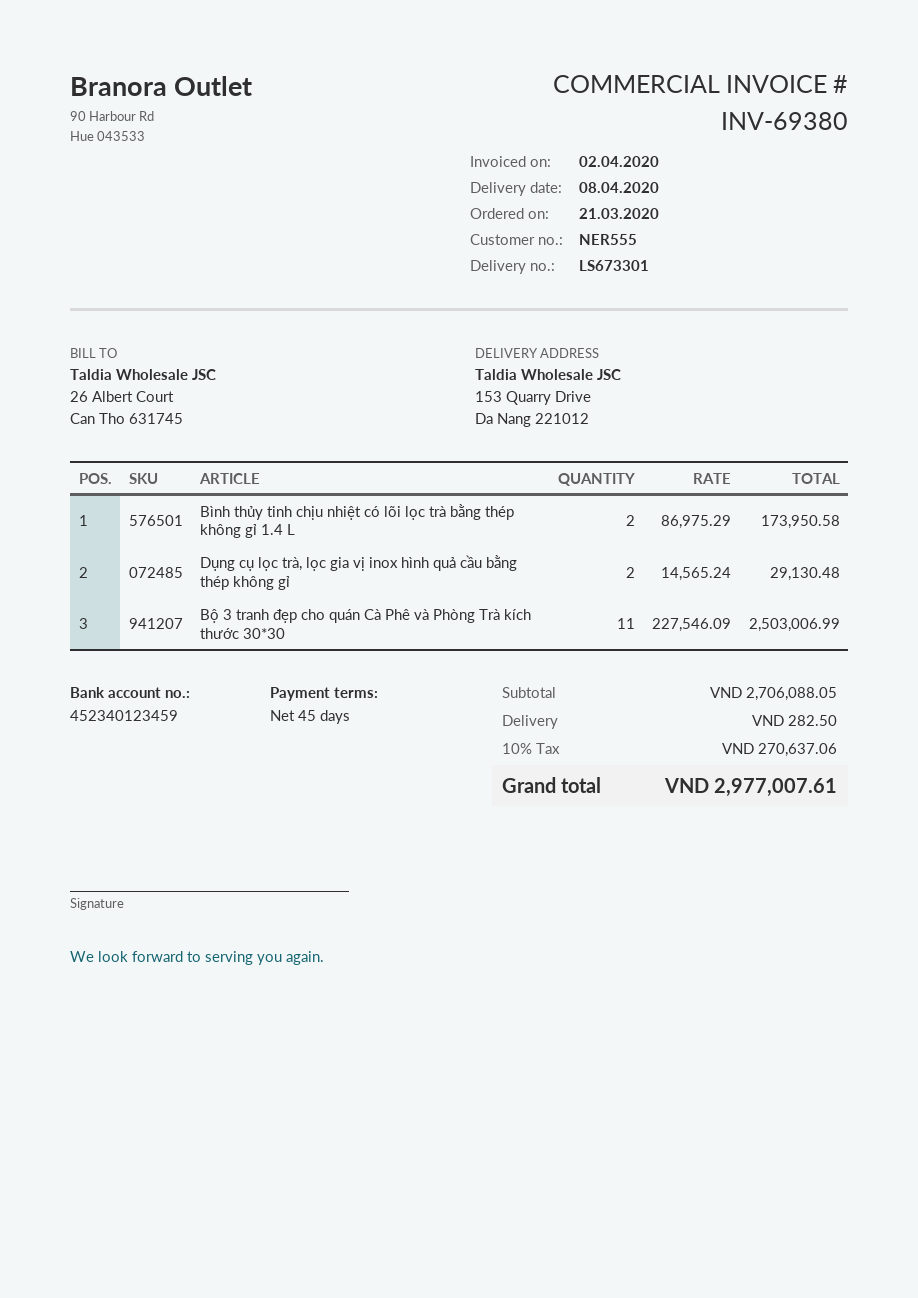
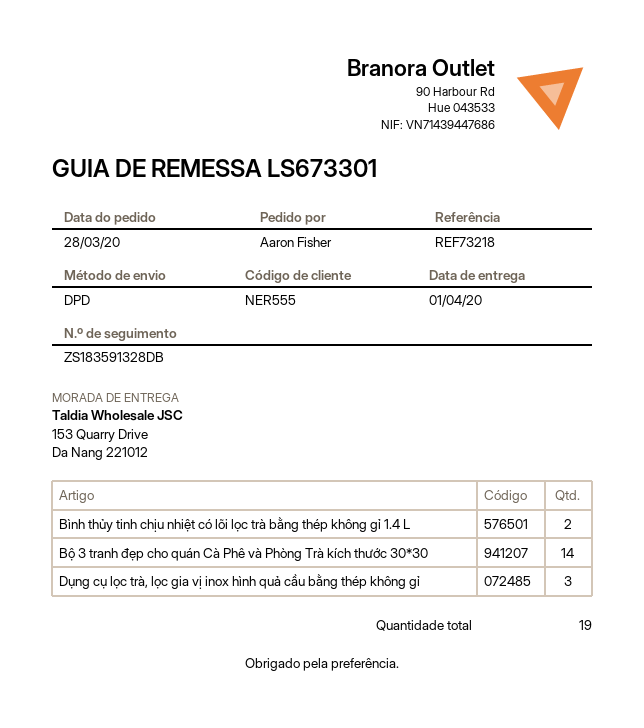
order date: 2020-03-21 -> 2020-03-28
delivery date: 2020-04-08 -> 2020-04-01
Dụng cụ lọc trà, lọc gia vị inox hình quả cầu bằng thép không gỉ: 2 -> 3
Bộ 3 tranh đẹp cho quán Cà Phê và Phòng Trà kích thước 30*30: 11 -> 14

